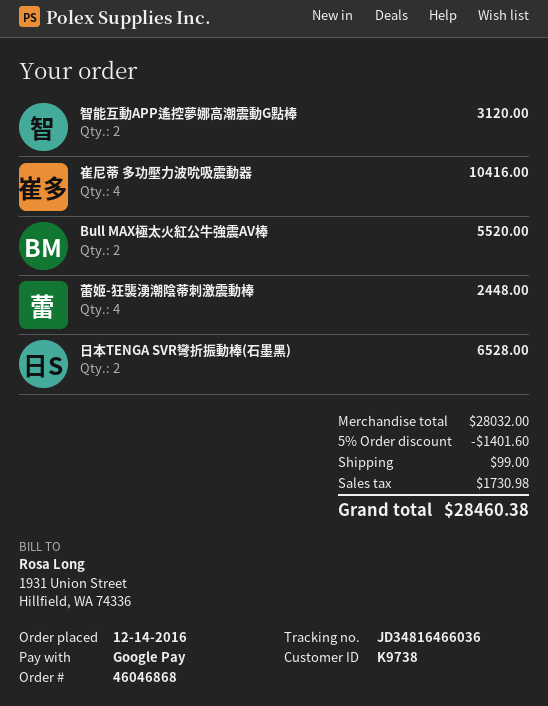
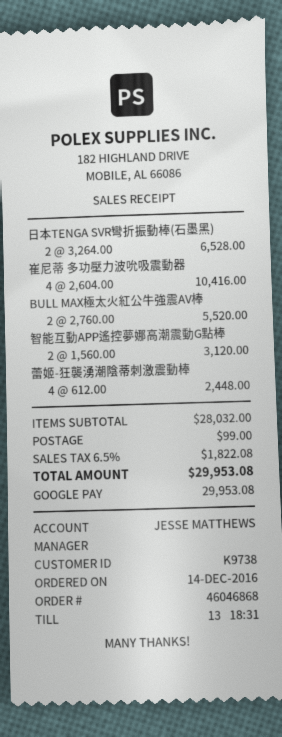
discount: 5% = 1401.60 -> none
tax: 1730.98 -> 1822.08
total: 28460.38 -> 29953.08

